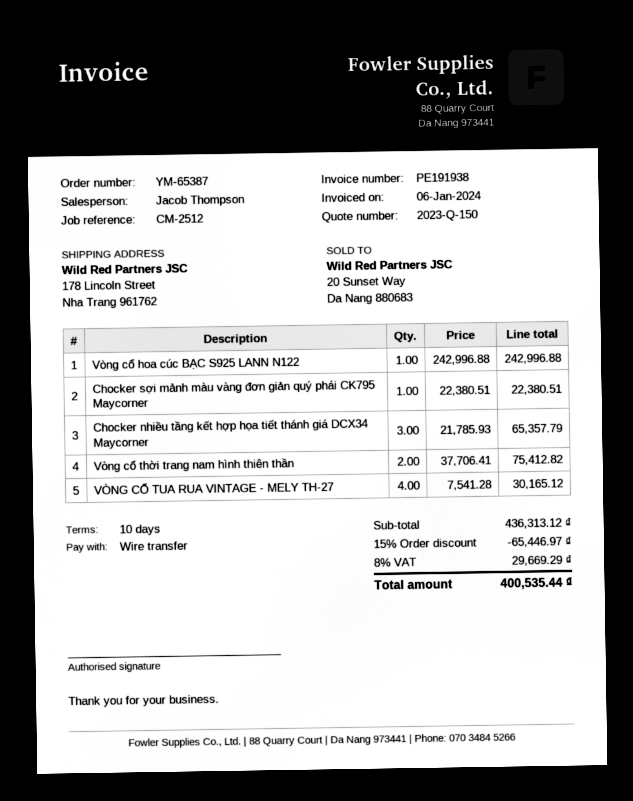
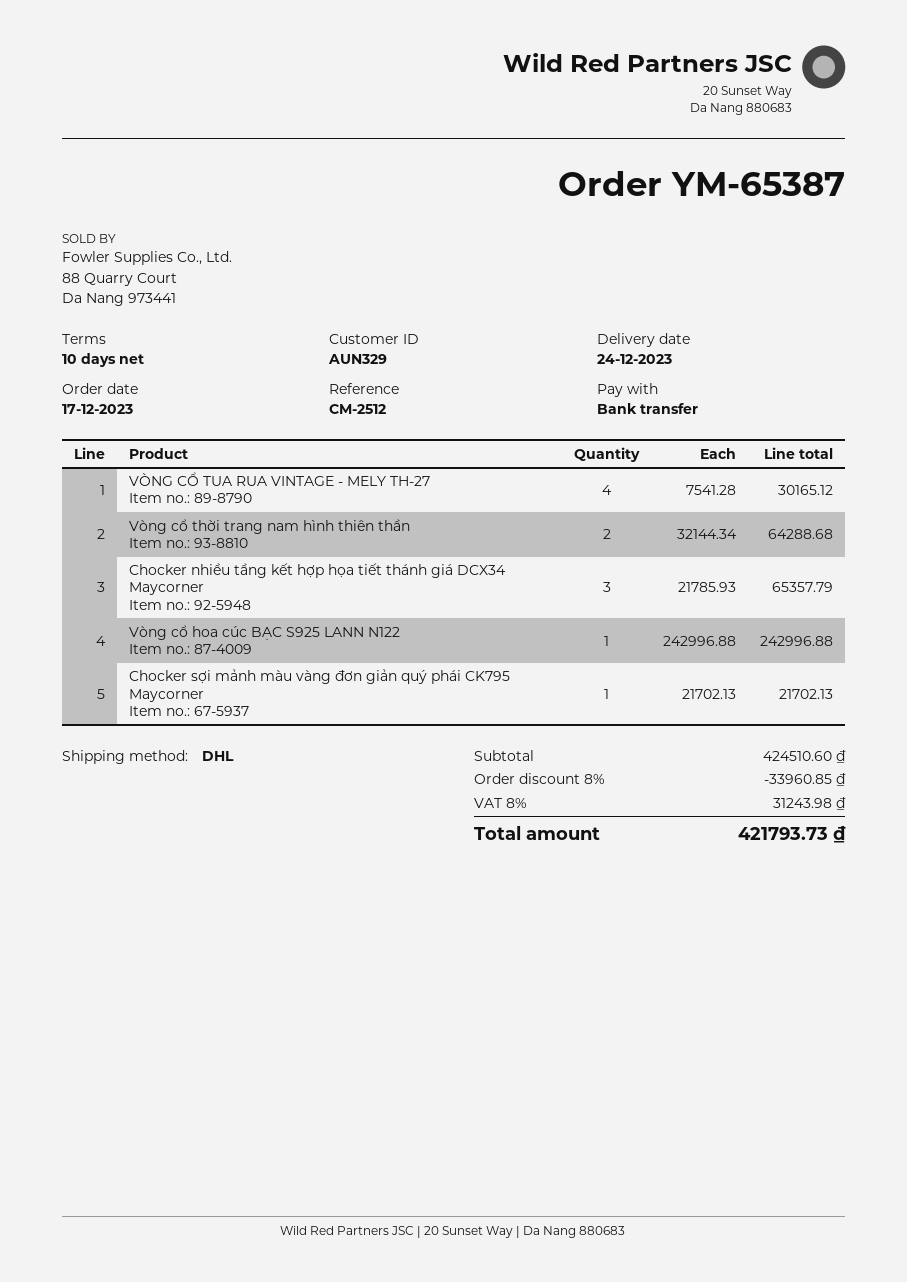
Chocker sợi mảnh màu vàng đơn giản quý phái CK795 Maycorner: 1 x 22380.51 = 22380.51 -> 1 x 21702.13 = 21702.13
Vòng cổ thời trang nam hình thiên thần: 2 x 37706.41 = 75412.82 -> 2 x 32144.34 = 64288.68
subtotal: 436313.12 -> 424510.60
discount: 15% = 65446.97 -> 8% = 33960.85
tax: 8% = 29669.29 -> 8% = 31243.98
total: 400535.44 -> 421793.73

